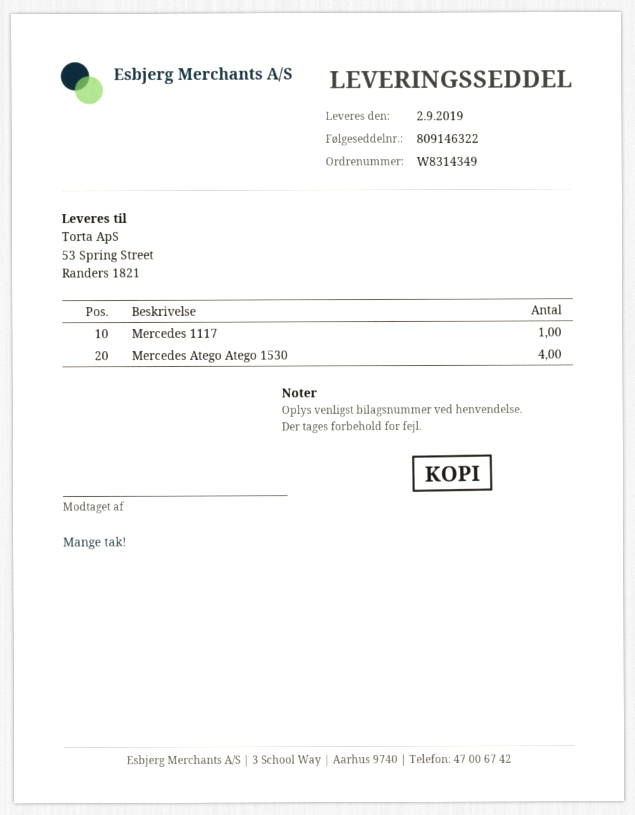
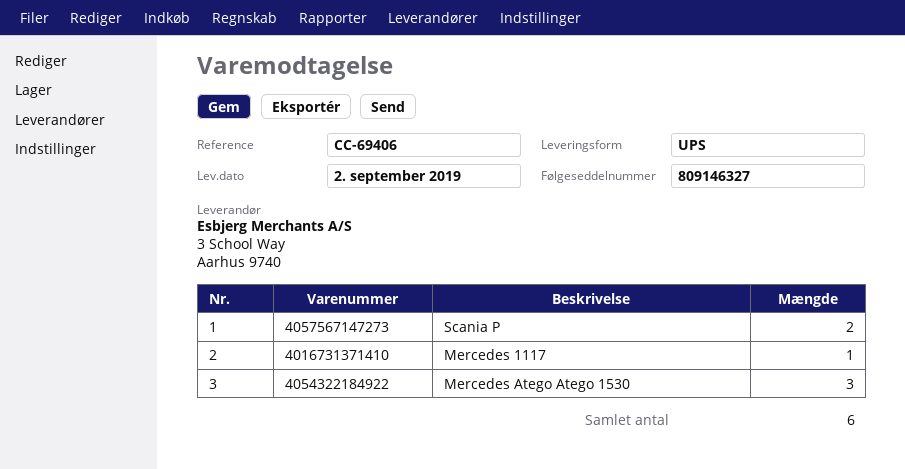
delivery note number: 809146322 -> 809146327
Mercedes Atego Atego 1530: 4 -> 3
Scania P: none -> 2

